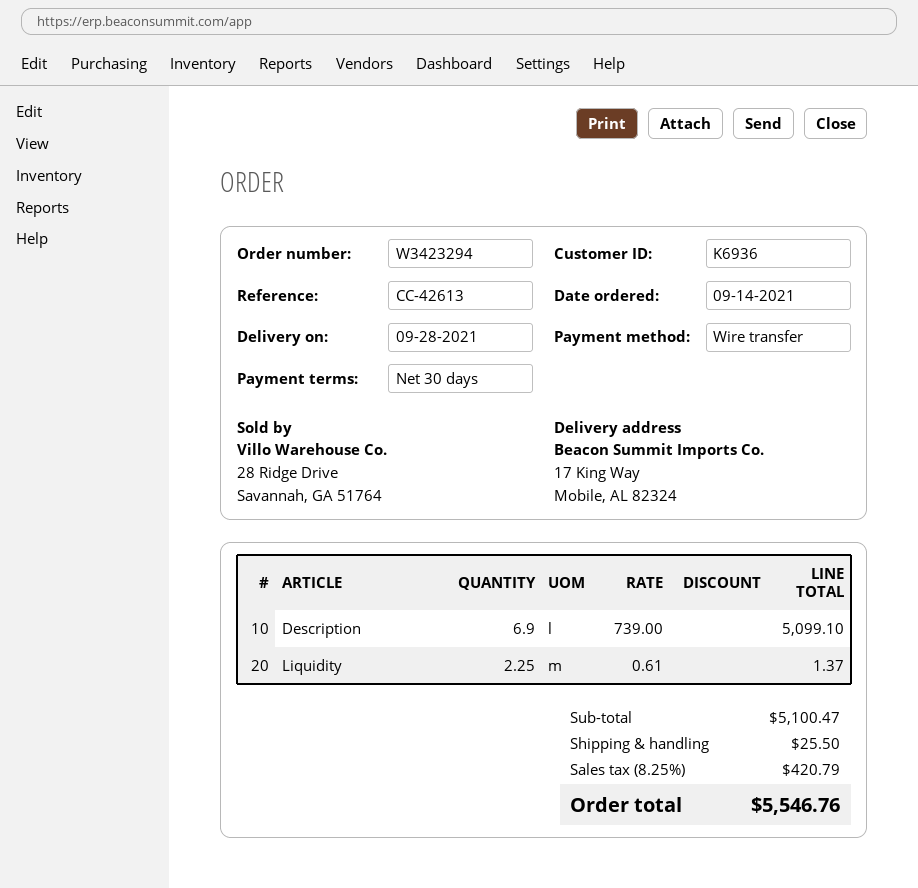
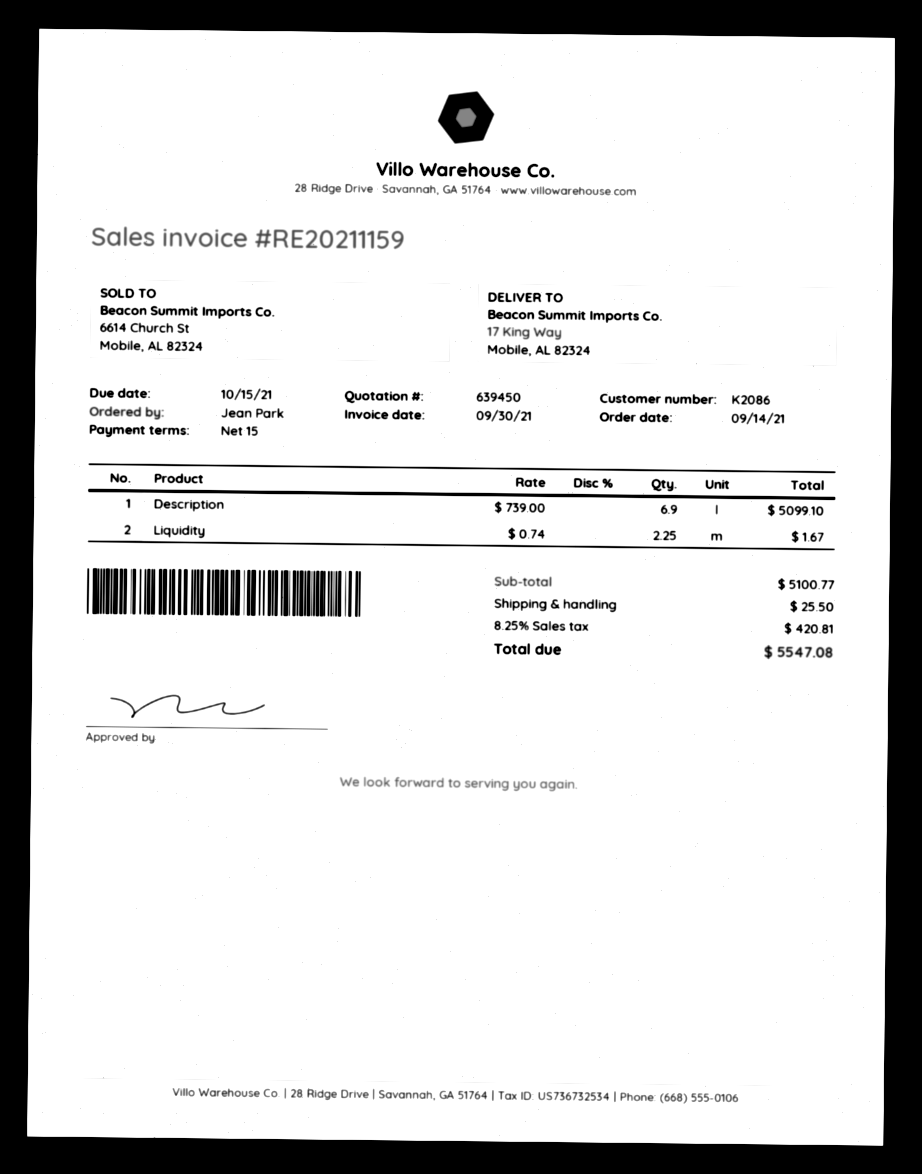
payment terms: 30 days -> 15 days
customer number: K6936 -> K2086
Liquidity: 2.25 x 0.61 = 1.37 -> 2.25 x 0.74 = 1.67
subtotal: 5100.47 -> 5100.77
tax: 8.25% = 420.79 -> 8.25% = 420.81
total: 5546.76 -> 5547.08

